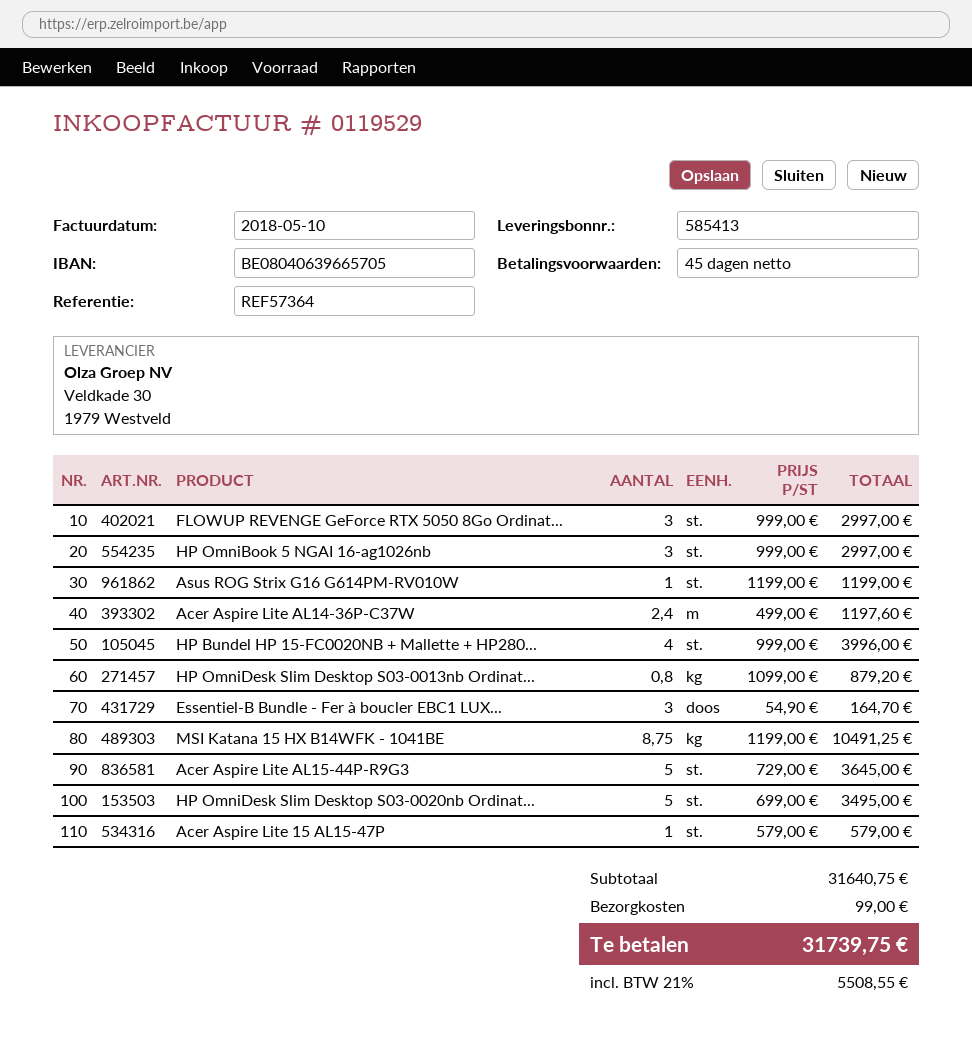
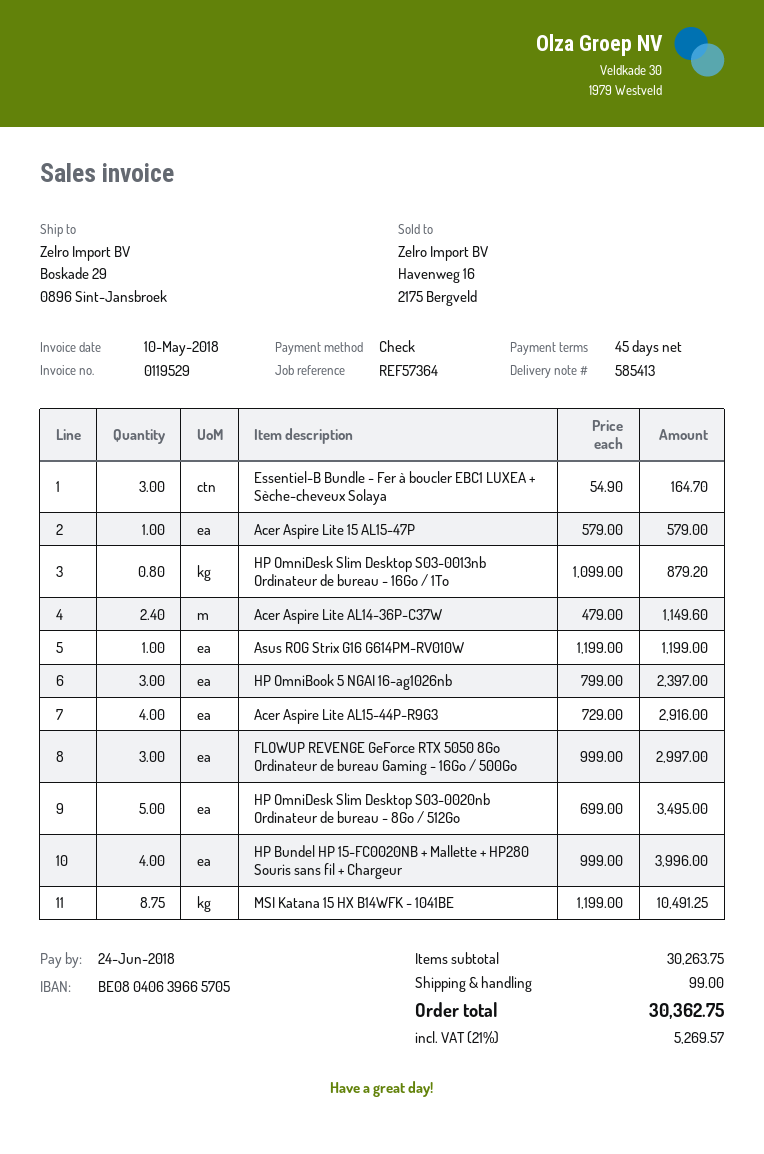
HP OmniBook 5 NGAI 16-ag1026nb: 3 x 999.00 = 2997.00 -> 3 x 799.00 = 2397.00
Acer Aspire Lite AL14-36P-C37W: 2.4 x 499.00 = 1197.60 -> 2.4 x 479.00 = 1149.60
Acer Aspire Lite AL15-44P-R9G3: 5 x 729.00 = 3645.00 -> 4 x 729.00 = 2916.00
subtotal: 31640.75 -> 30263.75
tax: 21% = 5508.55 -> 21% = 5269.57
total: 31739.75 -> 30362.75

